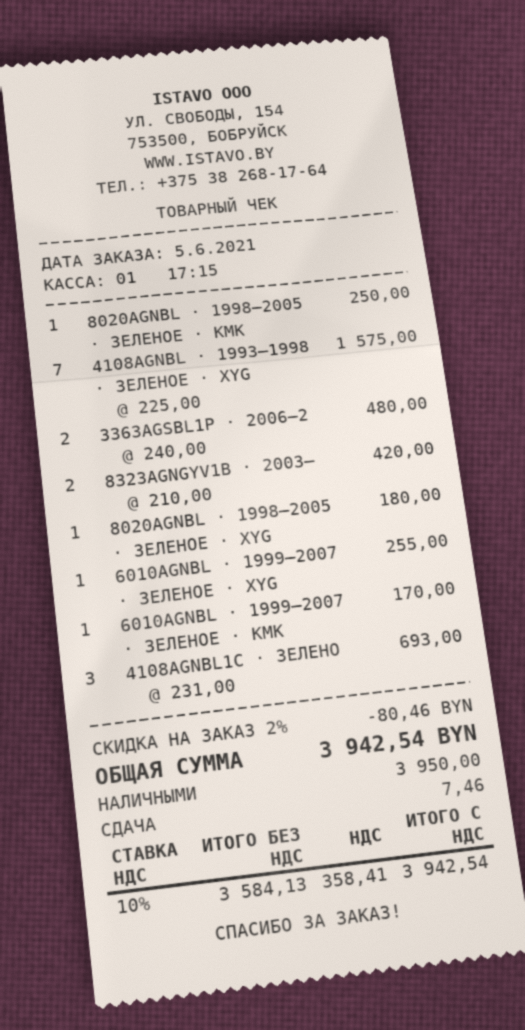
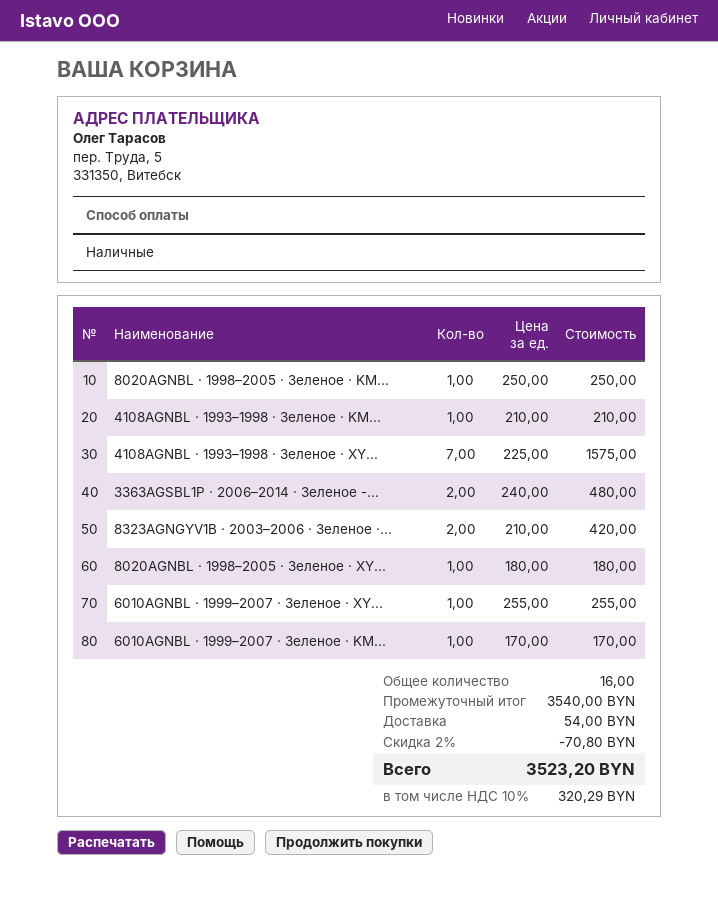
4108AGNBL1C · ЗЕЛЕНО: 3 x 231.00 = 693.00 -> none
4108AGNBL · 1993–1998 · Зеленое · KM...: none -> 1 x 210.00 = 210.00
discount: 2% = 80.46 -> 2% = 70.80
shipping: none -> 54.00
tax: 10% = 358.41 -> 10% = 320.29
total: 3942.54 -> 3523.20

